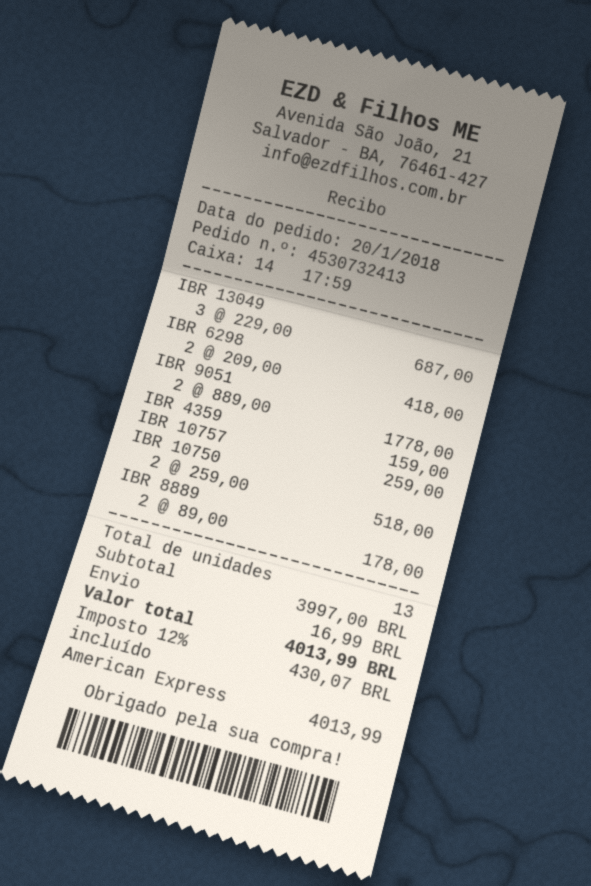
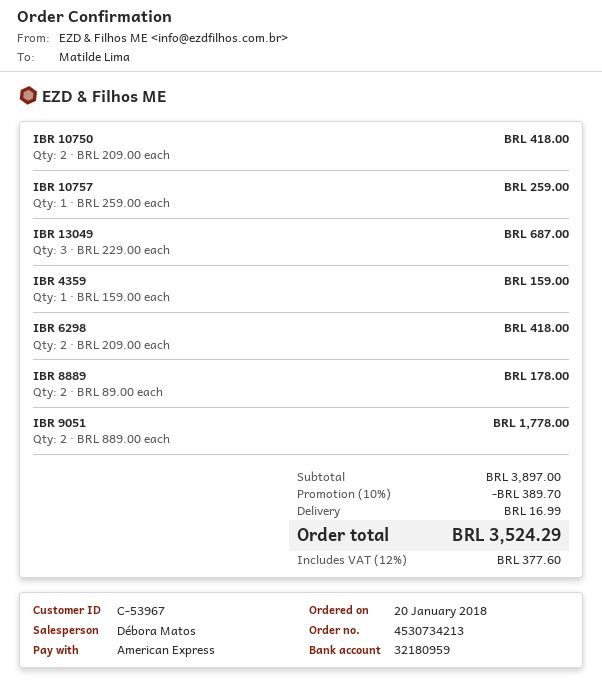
order number: 4530732413 -> 4530734213
IBR 10750: 2 x 259.00 = 518.00 -> 2 x 209.00 = 418.00
subtotal: 3997.00 -> 3897.00
discount: none -> 10% = 389.70
tax: 12% = 430.07 -> 12% = 377.60
total: 4013.99 -> 3524.29

